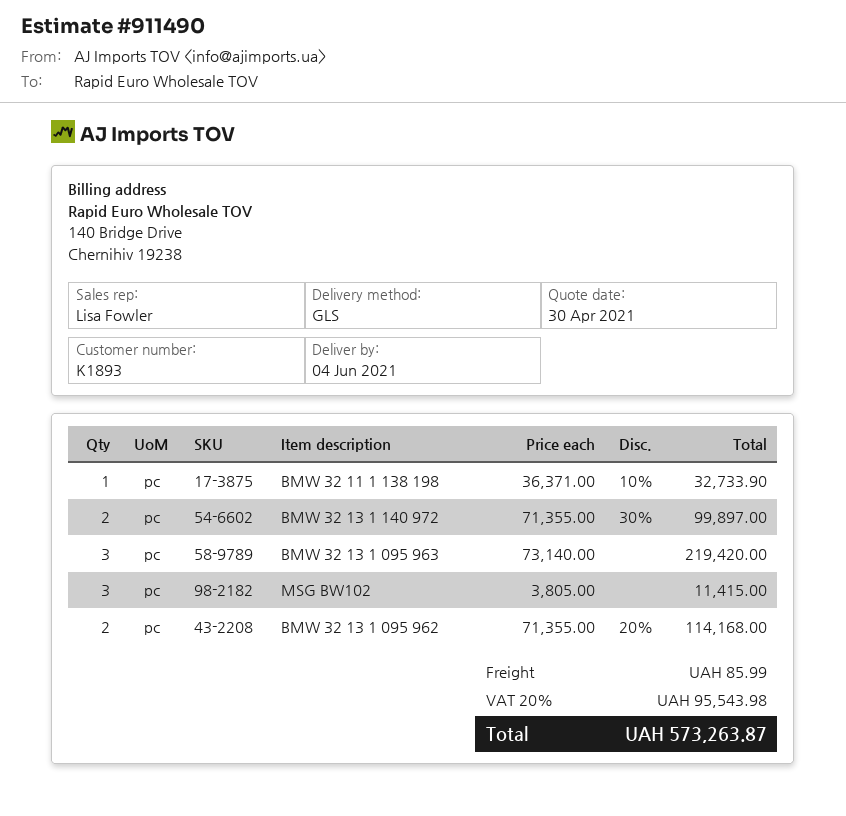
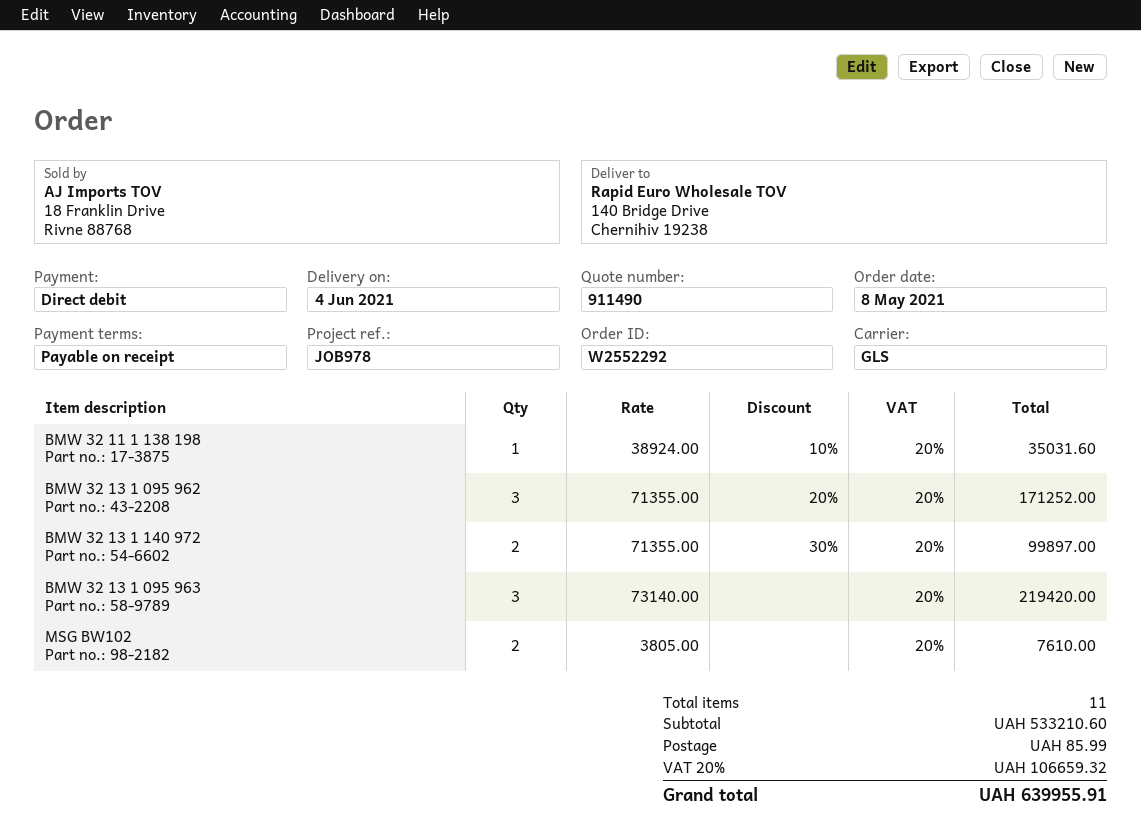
BMW 32 11 1 138 198: 1 x 36371.00 - 10% = 32733.90 -> 1 x 38924.00 - 10% = 35031.60
MSG BW102: 3 x 3805.00 = 11415.00 -> 2 x 3805.00 = 7610.00
BMW 32 13 1 095 962: 2 x 71355.00 - 20% = 114168.00 -> 3 x 71355.00 - 20% = 171252.00
tax: 20% = 95543.98 -> 20% = 106659.32
total: 573263.87 -> 639955.91

